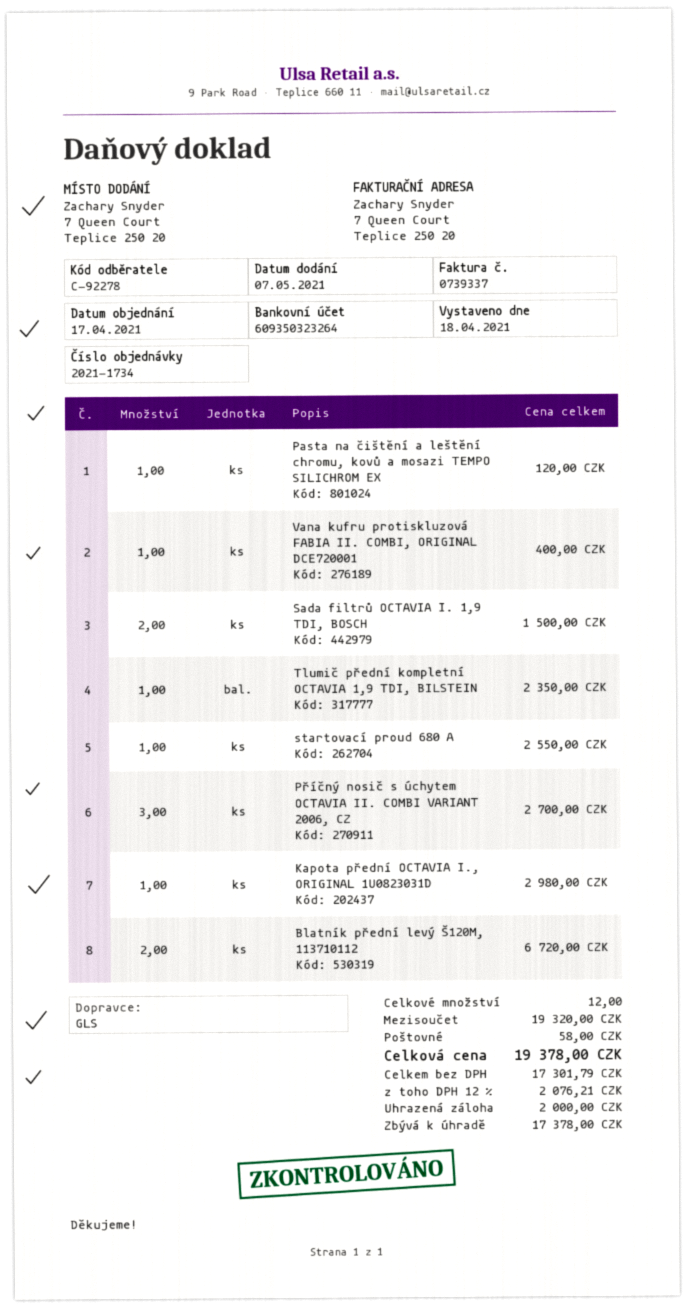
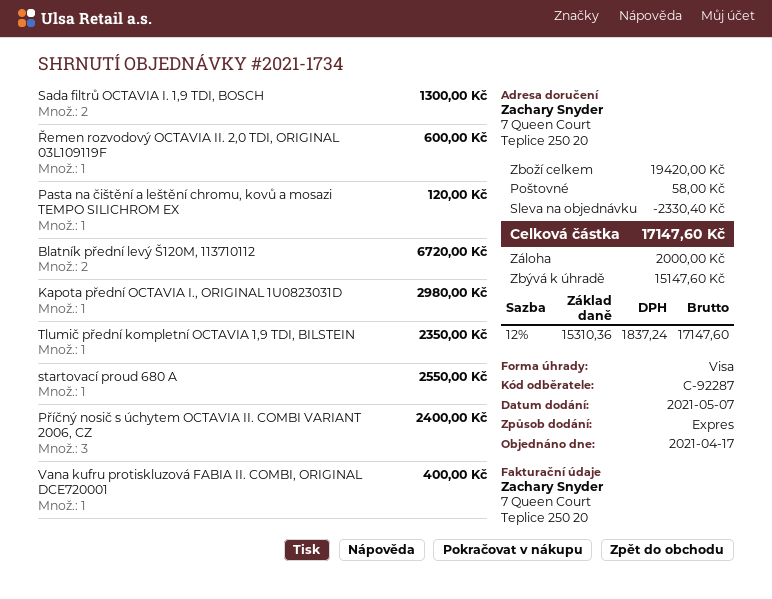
customer number: C-92278 -> C-92287
shipping method: GLS -> express
Sada filtrů OCTAVIA I. 1,9 TDI, BOSCH: 2 for 1500.00 -> 2 for 1300.00
Příčný nosič s úchytem OCTAVIA II. COMBI VARIANT 2006, CZ: 3 for 2700.00 -> 3 for 2400.00
Řemen rozvodový OCTAVIA II. 2,0 TDI, ORIGINAL 03L109119F: none -> 1 for 600.00
subtotal: 19320.00 -> 19420.00
discount: none -> 2330.40
net: 17301.79 -> 15310.36
tax: 12% = 2076.21 -> 12% = 1837.24
total: 19378.00 -> 17147.60
balance: 17378.00 -> 15147.60

